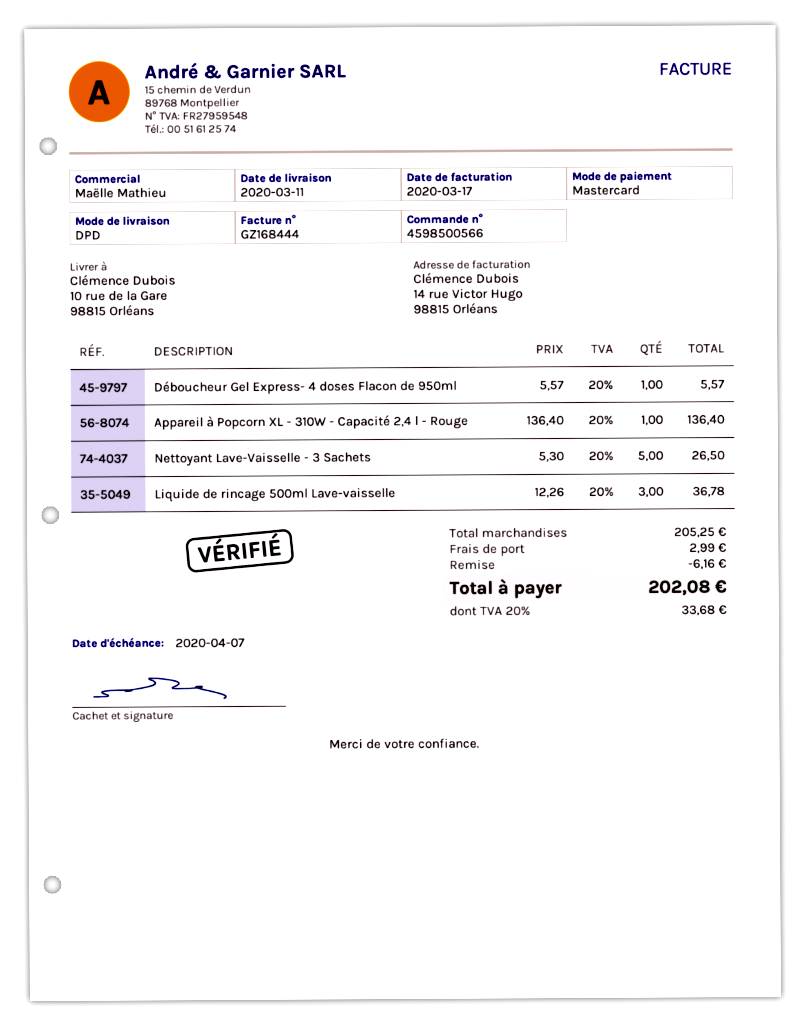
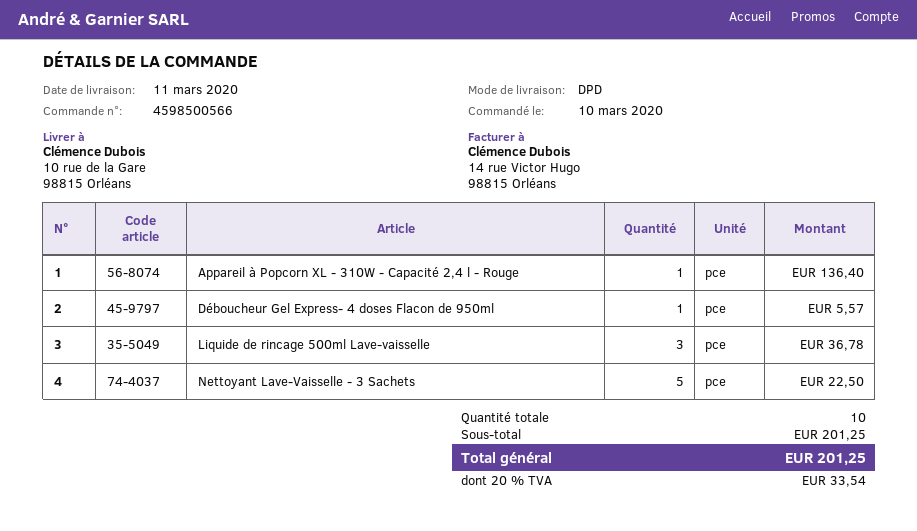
Nettoyant Lave-Vaisselle - 3 Sachets: 5 for 26.50 -> 5 for 22.50
subtotal: 205.25 -> 201.25
discount: 6.16 -> none
shipping: 2.99 -> none
tax: 20% = 33.68 -> 20% = 33.54
total: 202.08 -> 201.25

